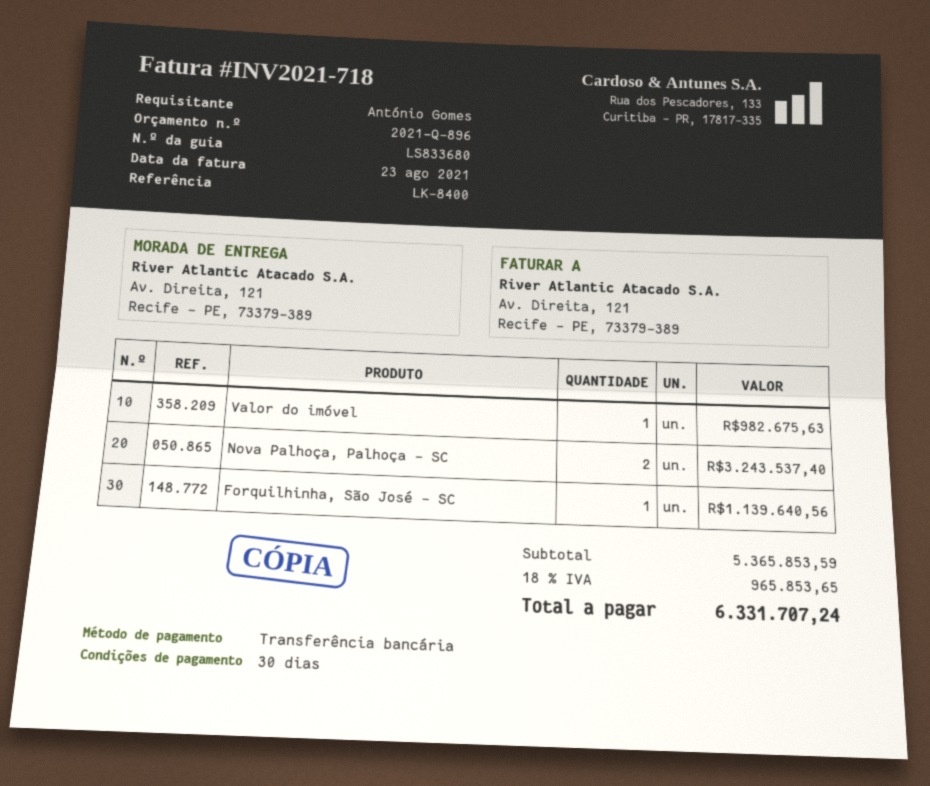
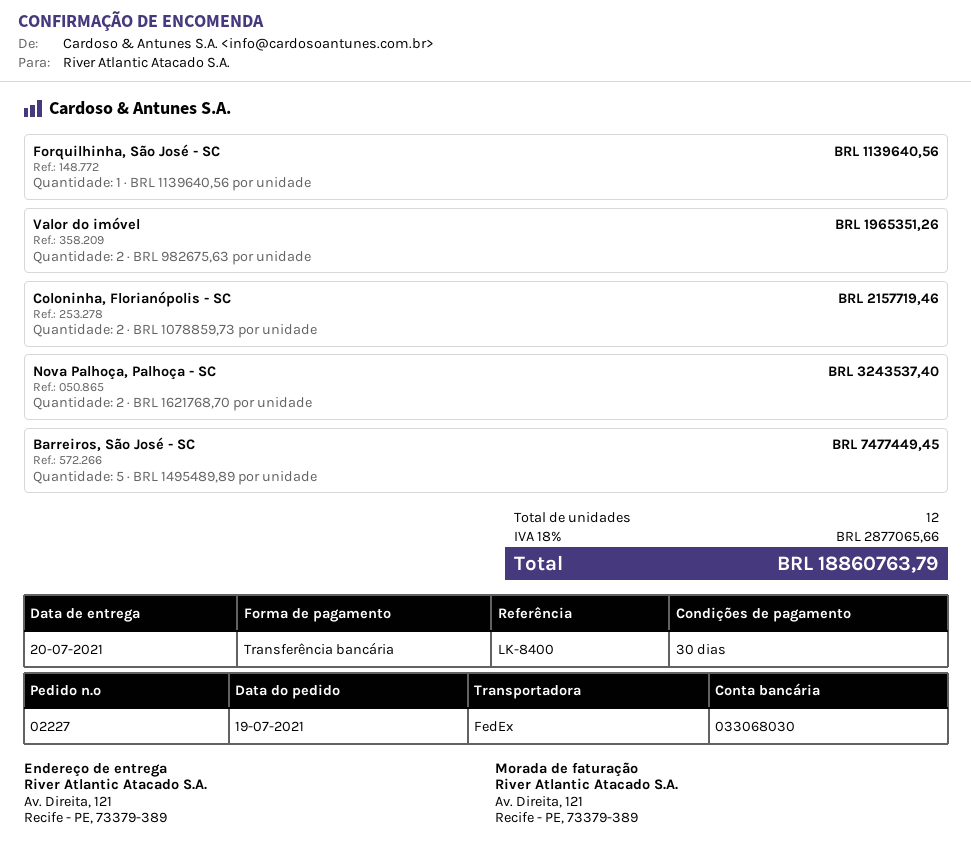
Valor do imóvel: 1 for 982675.63 -> 2 for 1965351.26
Coloninha, Florianópolis - SC: none -> 2 for 2157719.46
Barreiros, São José - SC: none -> 5 for 7477449.45
tax: 18% = 965853.65 -> 18% = 2877065.66
total: 6331707.24 -> 18860763.79

